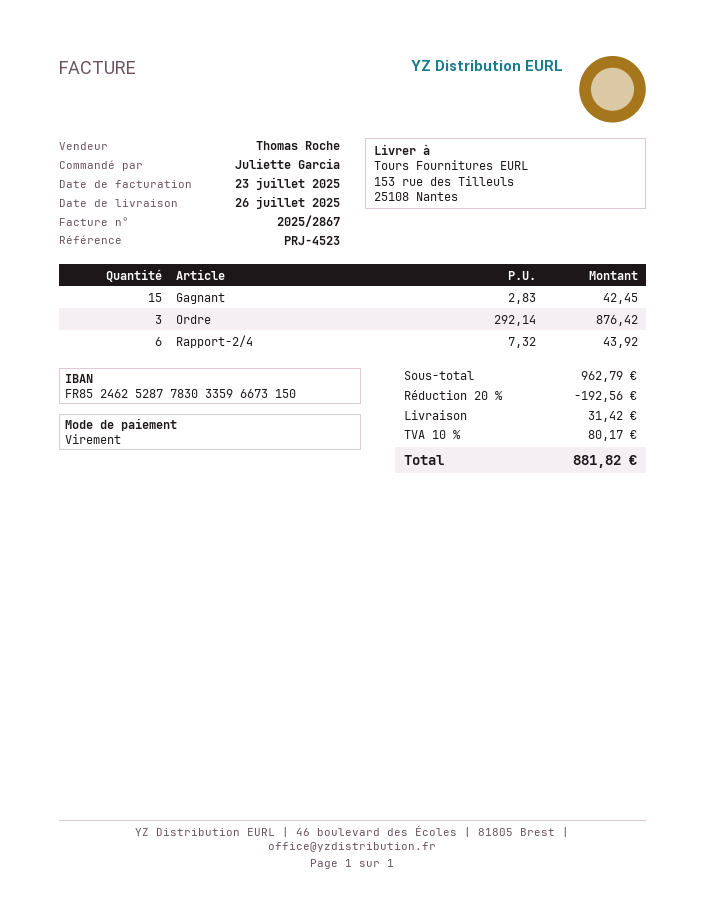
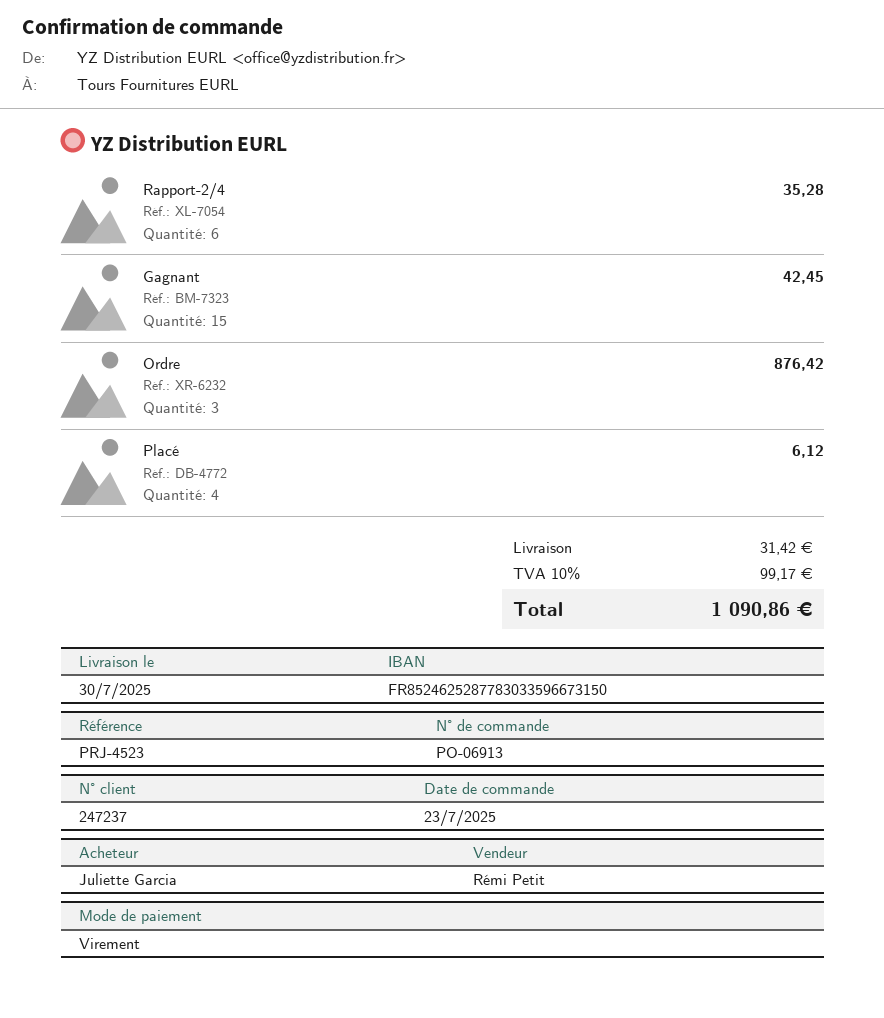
delivery date: 2025-07-26 -> 2025-07-30
sales rep: Thomas Roche -> Rémi Petit
Rapport-2/4: 6 for 43.92 -> 6 for 35.28
Placé: none -> 4 for 6.12
discount: 20% = 192.56 -> none
tax: 10% = 80.17 -> 10% = 99.17
total: 881.82 -> 1090.86

